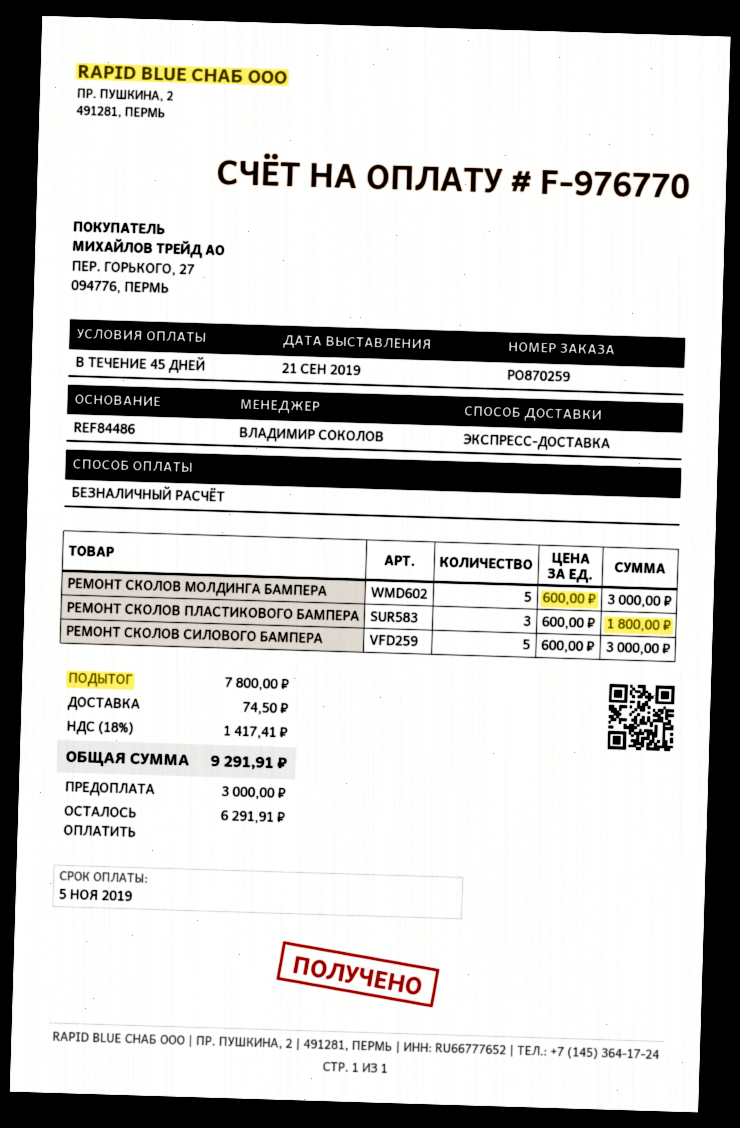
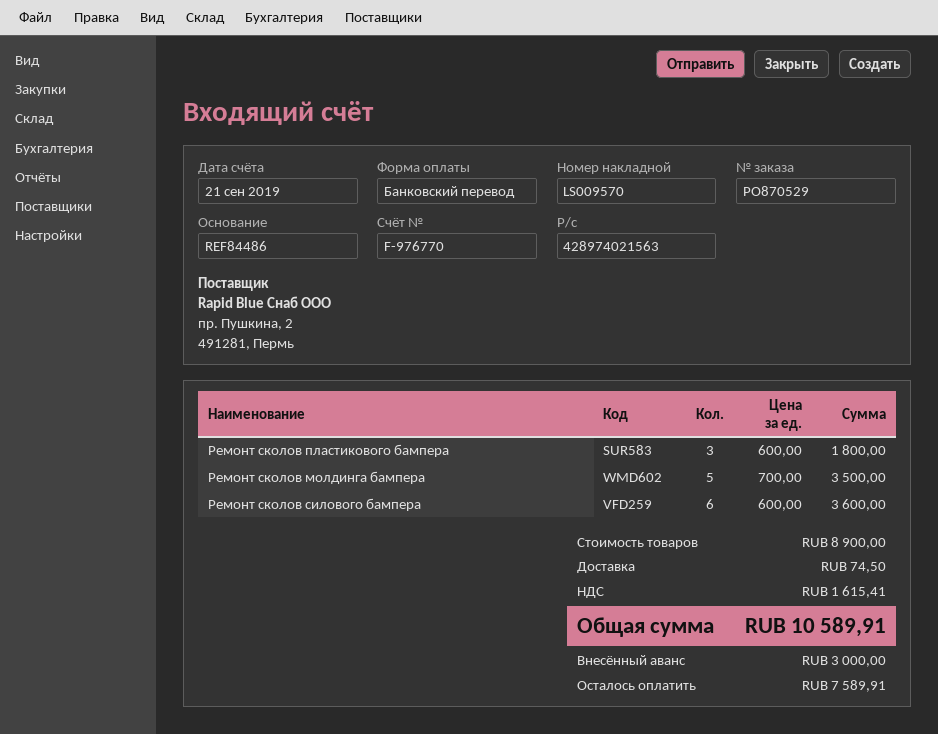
order number: PO870259 -> PO870529
РЕМОНТ СКОЛОВ МОЛДИНГА БАМПЕРА: 5 x 600.00 = 3000.00 -> 5 x 700.00 = 3500.00
РЕМОНТ СКОЛОВ СИЛОВОГО БАМПЕРА: 5 x 600.00 = 3000.00 -> 6 x 600.00 = 3600.00
subtotal: 7800.00 -> 8900.00
tax: 1417.41 -> 1615.41
total: 9291.91 -> 10589.91
balance: 6291.91 -> 7589.91

